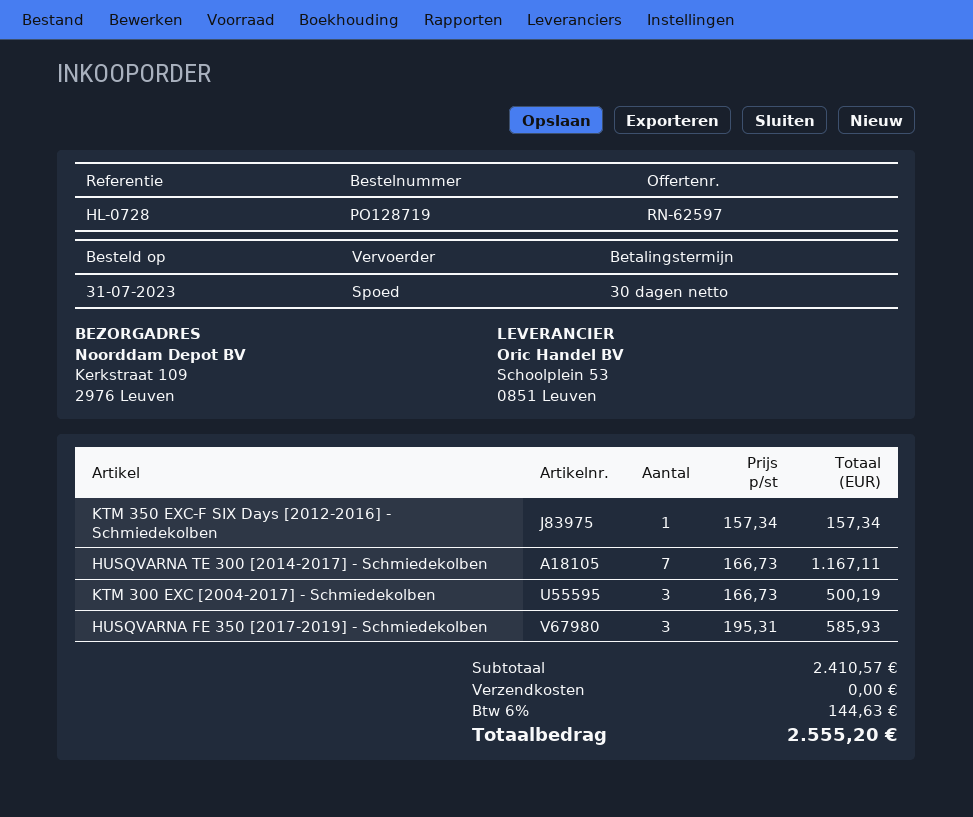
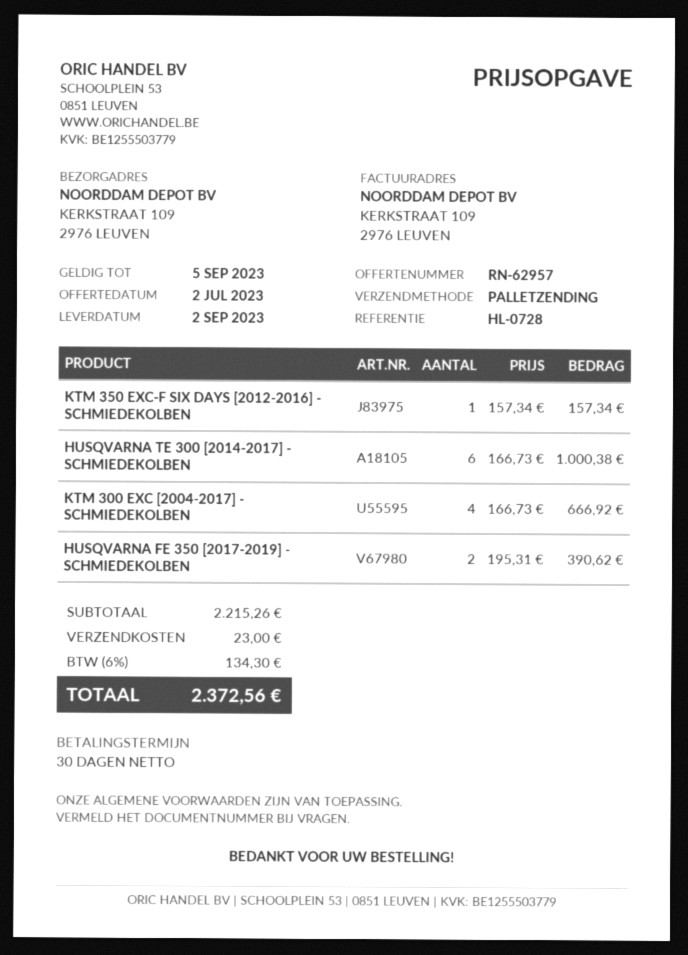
quote number: RN-62597 -> RN-62957
shipping method: express -> pallet freight
HUSQVARNA TE 300 [2014-2017] - Schmiedekolben: 7 x 166.73 = 1167.11 -> 6 x 166.73 = 1000.38
KTM 300 EXC [2004-2017] - Schmiedekolben: 3 x 166.73 = 500.19 -> 4 x 166.73 = 666.92
HUSQVARNA FE 350 [2017-2019] - Schmiedekolben: 3 x 195.31 = 585.93 -> 2 x 195.31 = 390.62
subtotal: 2410.57 -> 2215.26
shipping: 0.00 -> 23.00
tax: 6% = 144.63 -> 6% = 134.30
total: 2555.20 -> 2372.56

